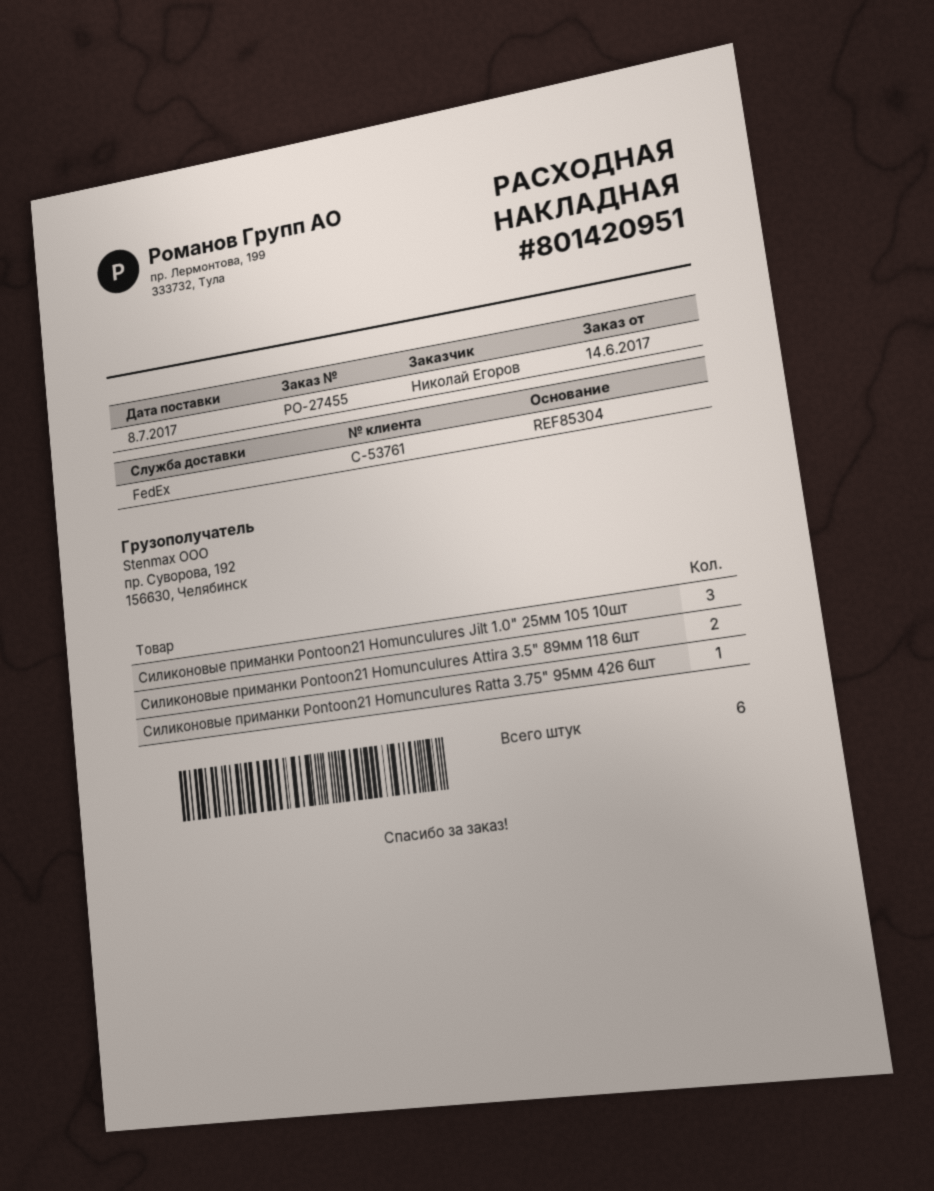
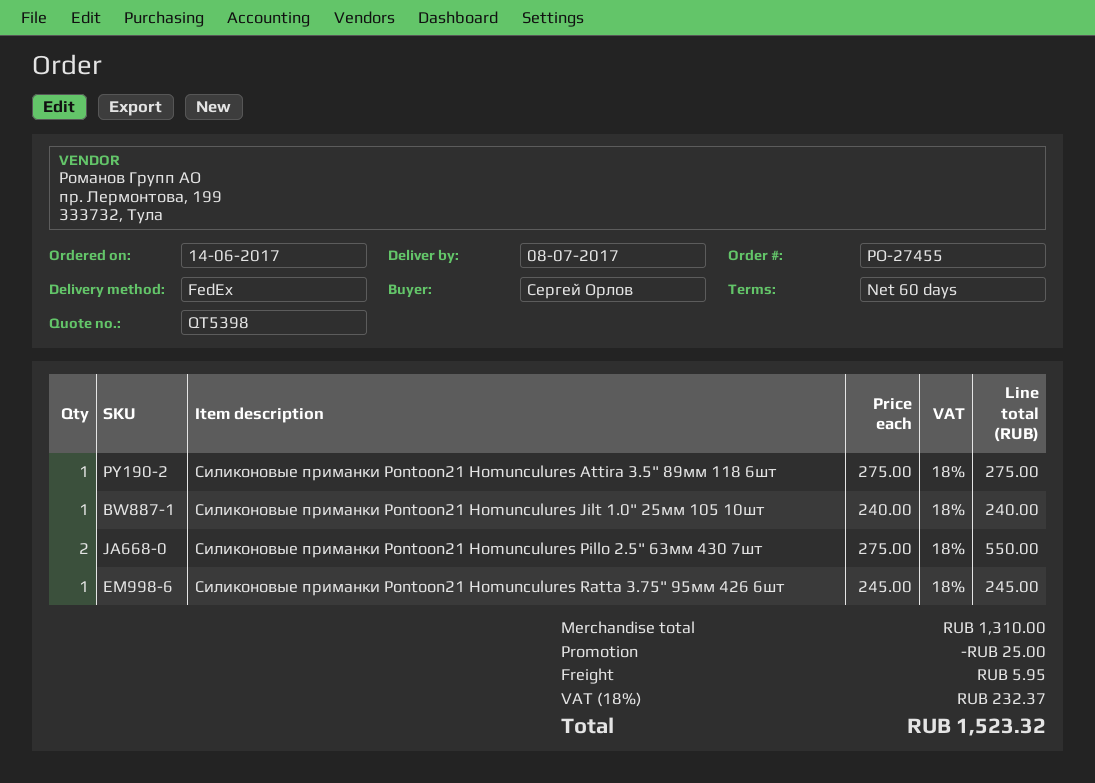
ordered by: Николай Егоров -> Сергей Орлов
Силиконовые приманки Pontoon21 Homunculures Jilt 1.0" 25мм 105 10шт: 3 -> 1
Силиконовые приманки Pontoon21 Homunculures Attira 3.5" 89мм 118 6шт: 2 -> 1
Силиконовые приманки Pontoon21 Homunculures Pillo 2.5" 63мм 430 7шт: none -> 2

